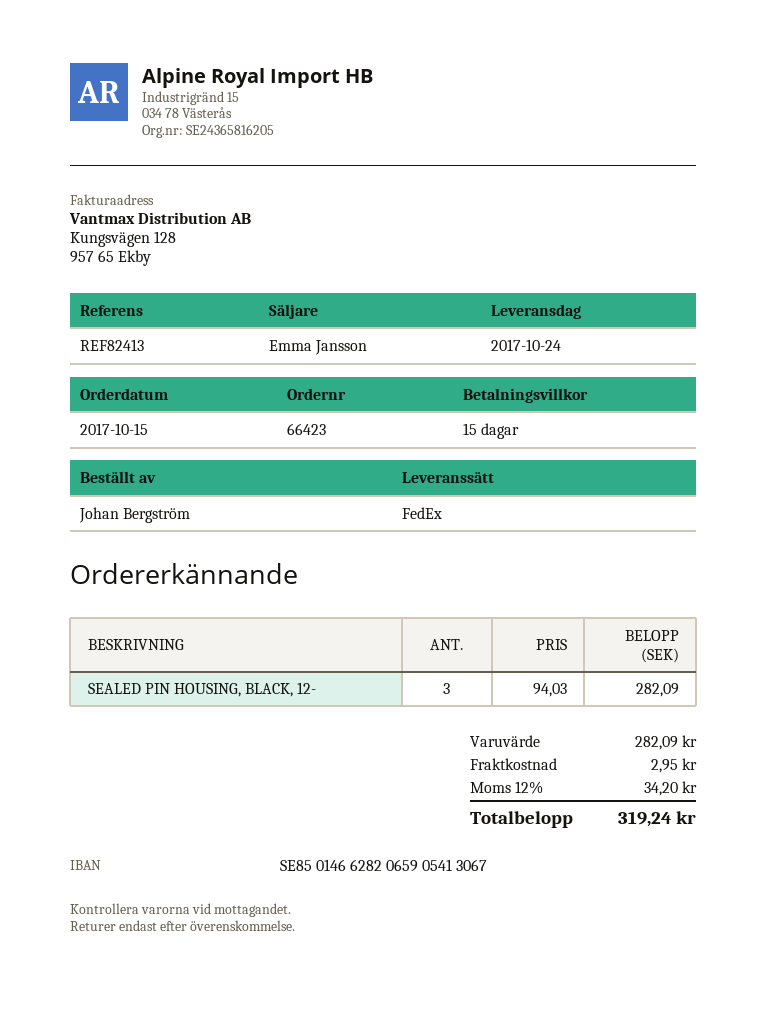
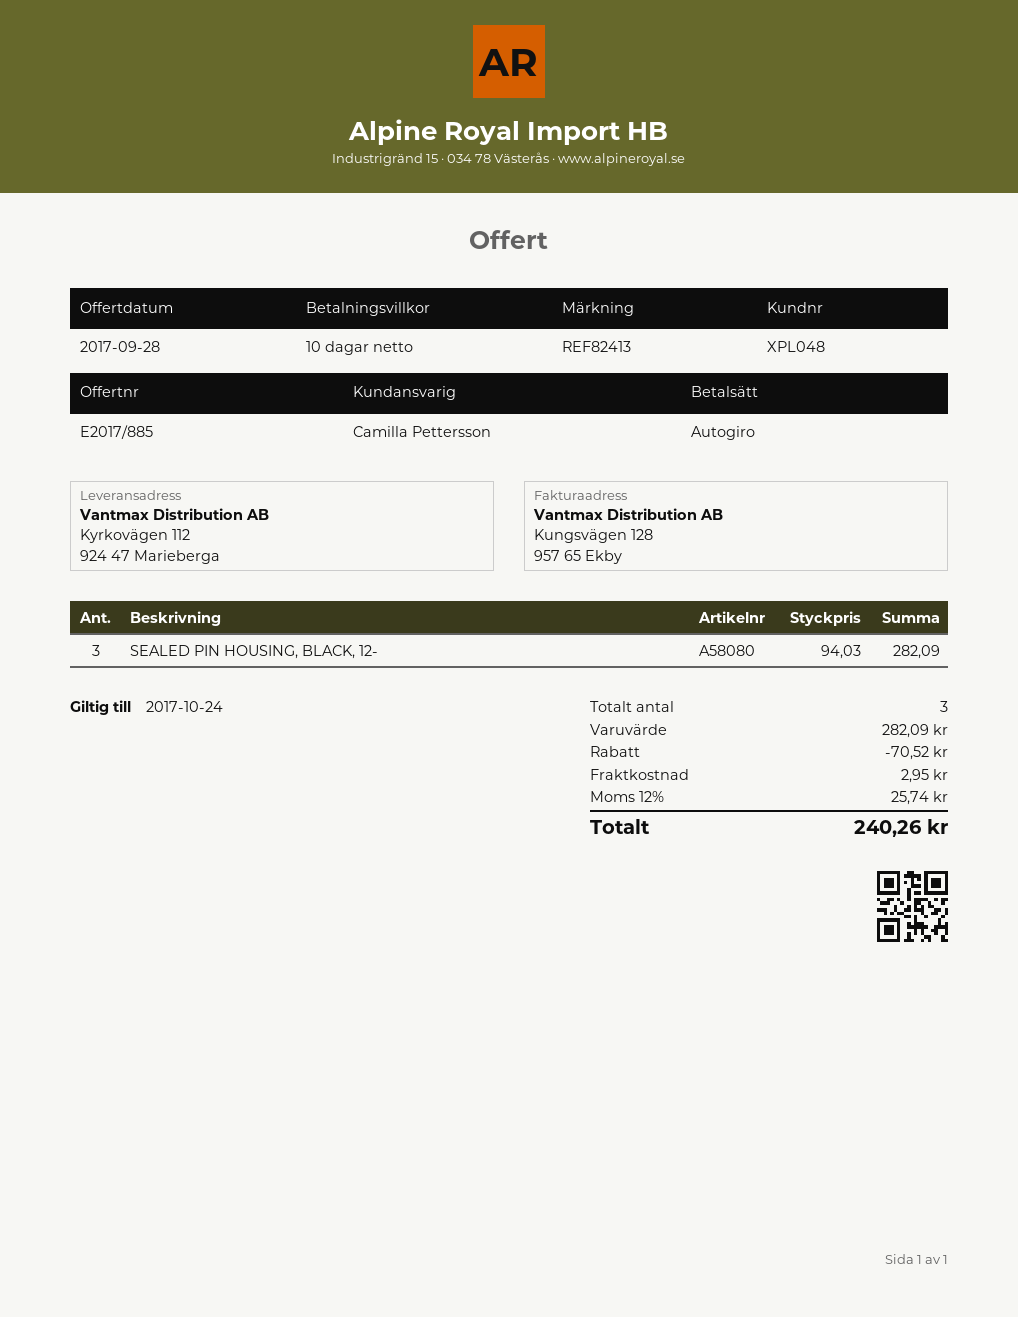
payment terms: 15 days -> 10 days
sales rep: Emma Jansson -> Camilla Pettersson
discount: none -> 70.52
tax: 12% = 34.20 -> 12% = 25.74
total: 319.24 -> 240.26

